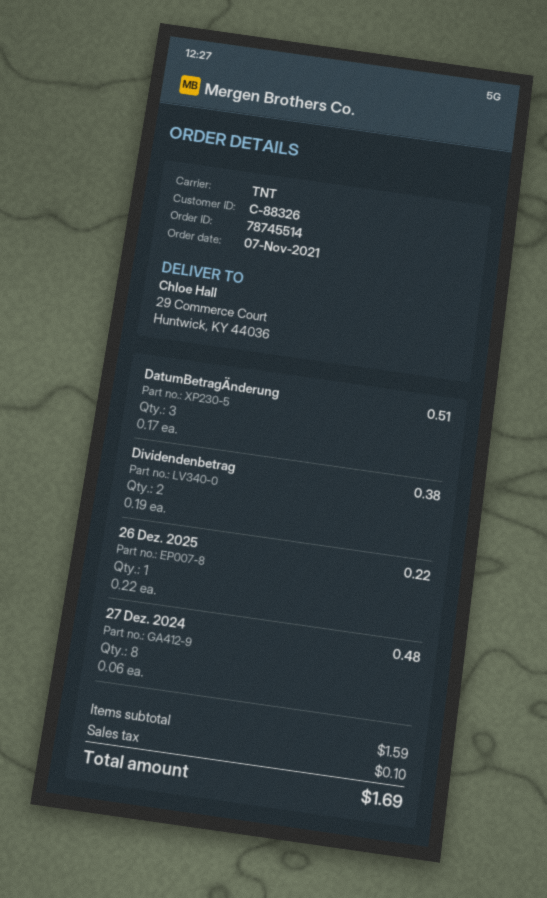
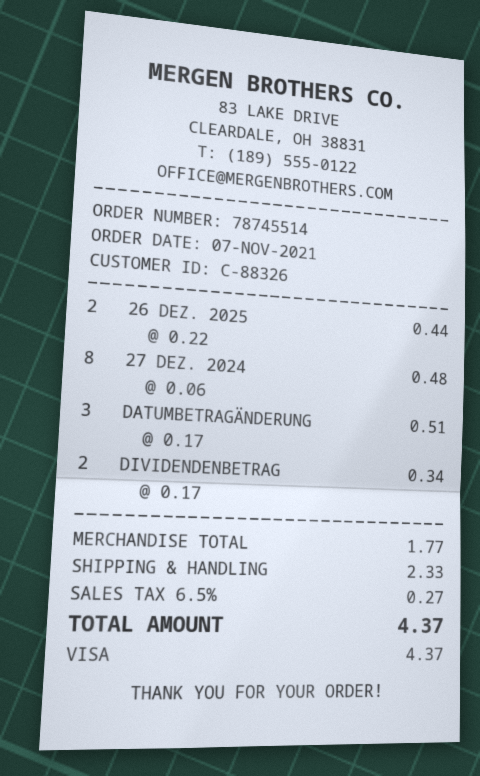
Dividendenbetrag: 2 x 0.19 = 0.38 -> 2 x 0.17 = 0.34
26 Dez. 2025: 1 x 0.22 = 0.22 -> 2 x 0.22 = 0.44
subtotal: 1.59 -> 1.77
shipping: none -> 2.33
tax: 0.10 -> 0.27
total: 1.69 -> 4.37

